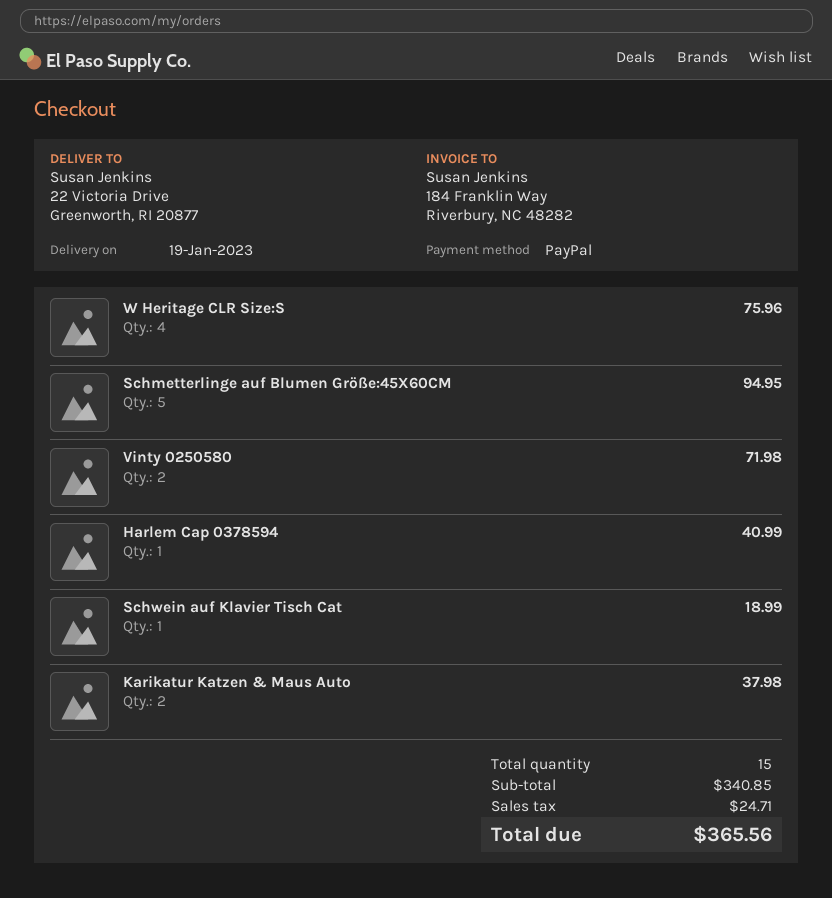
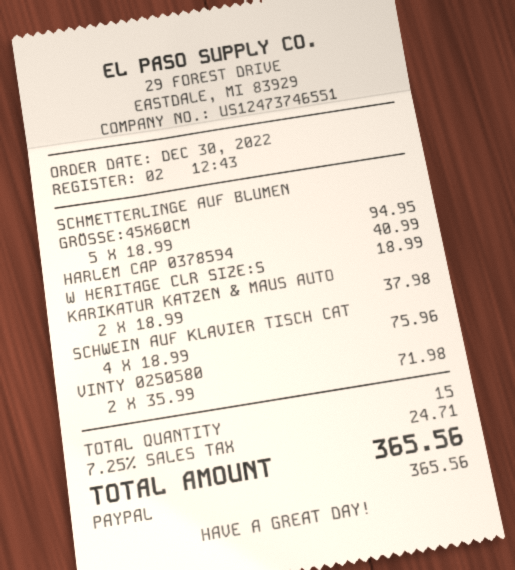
W Heritage CLR Size:S: 4 for 75.96 -> 1 for 18.99
Schwein auf Klavier Tisch Cat: 1 for 18.99 -> 4 for 75.96

